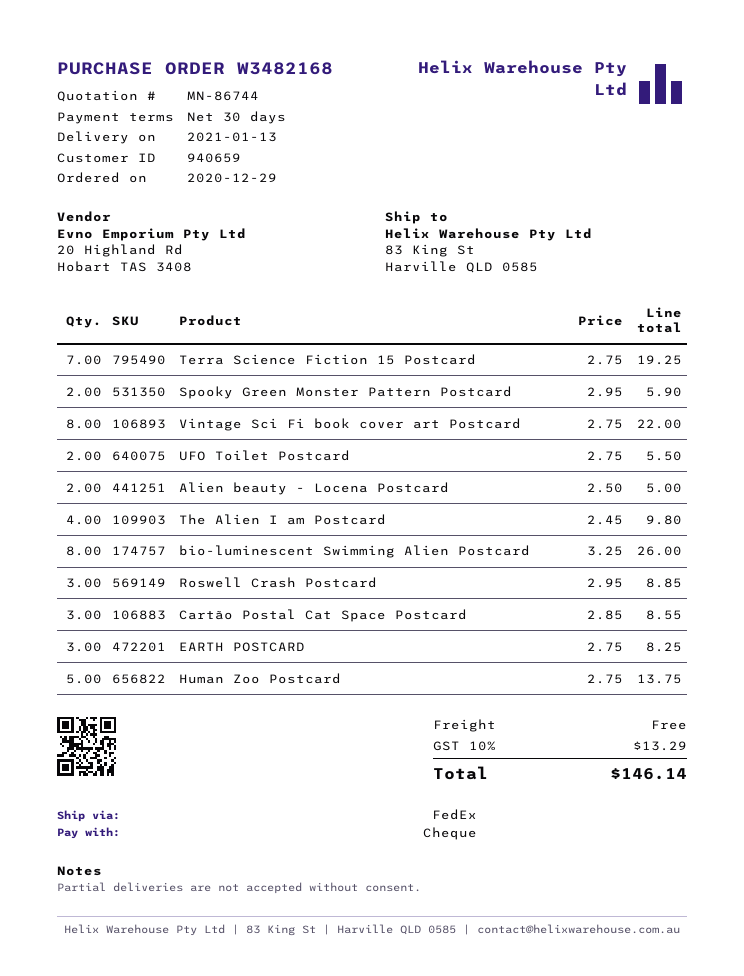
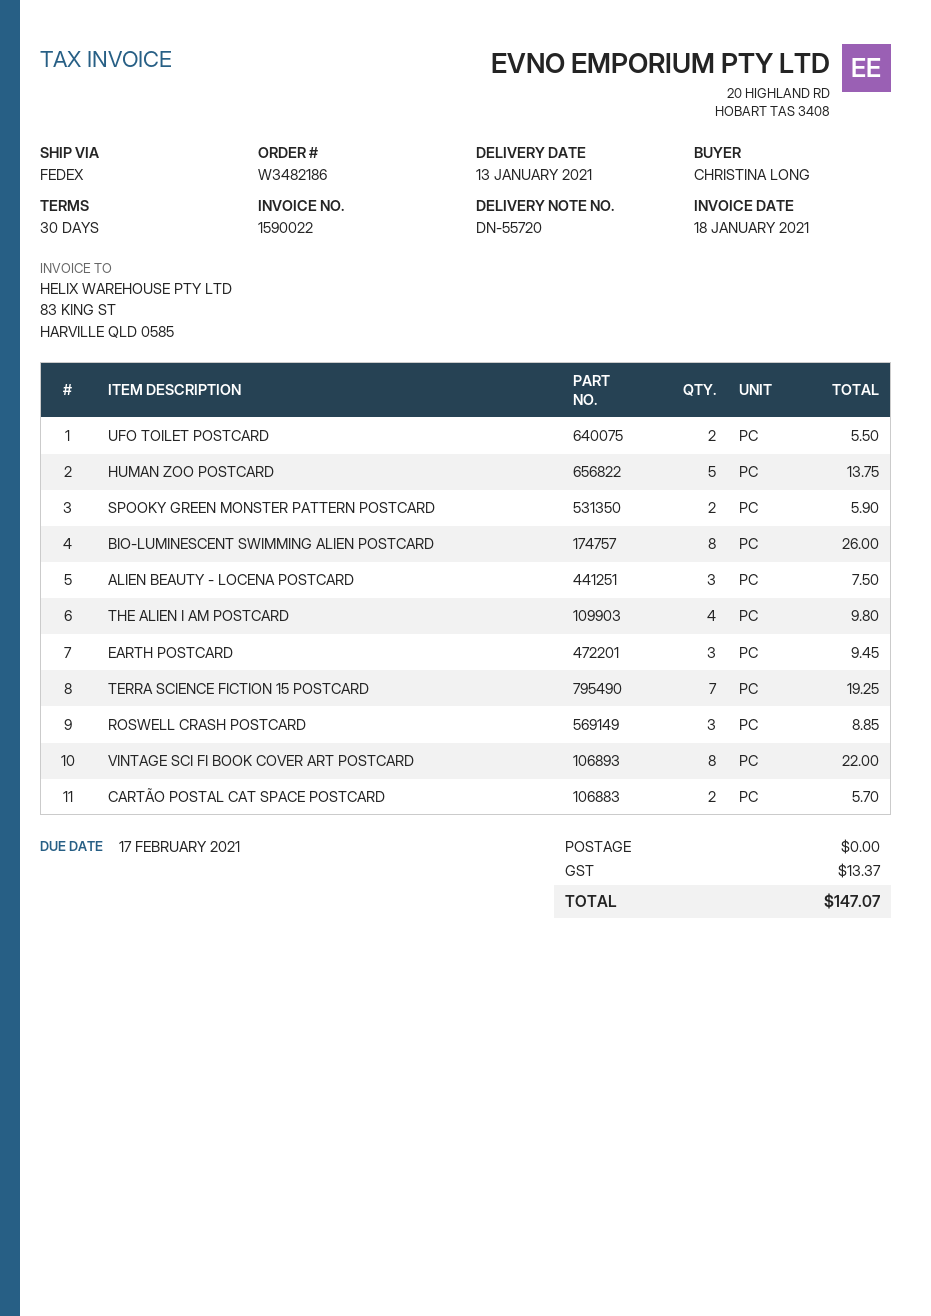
order number: W3482168 -> W3482186
Alien beauty - Locena Postcard: 2 for 5.00 -> 3 for 7.50
Cartão Postal Cat Space Postcard: 3 for 8.55 -> 2 for 5.70
EARTH POSTCARD: 3 for 8.25 -> 3 for 9.45
tax: 13.29 -> 13.37
total: 146.14 -> 147.07

